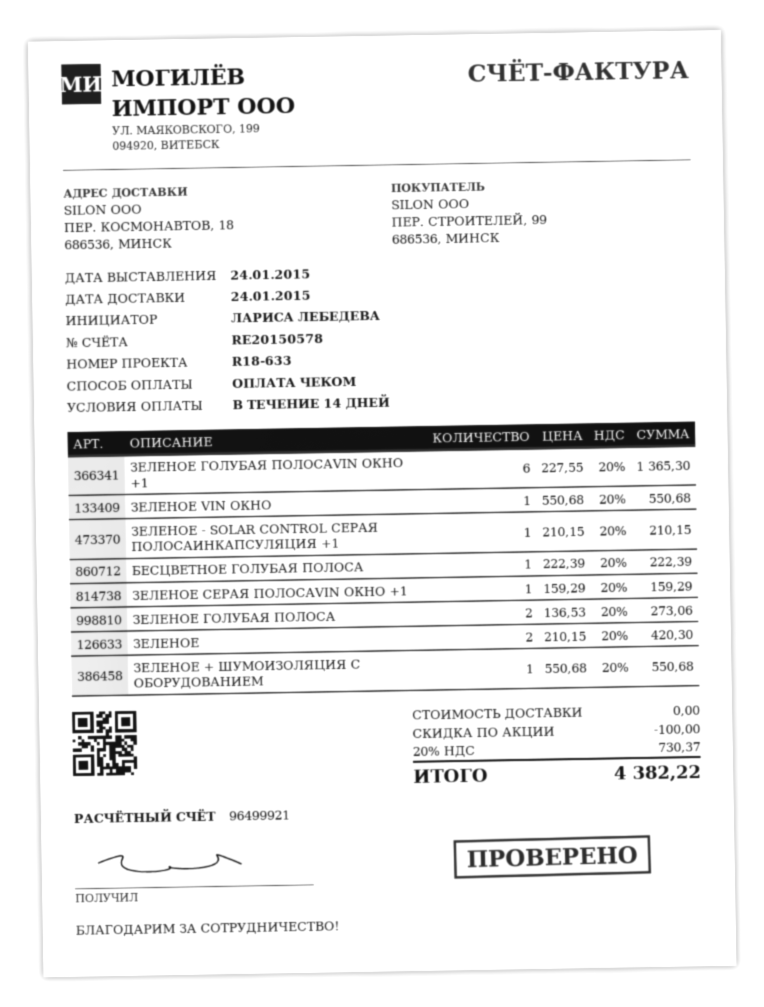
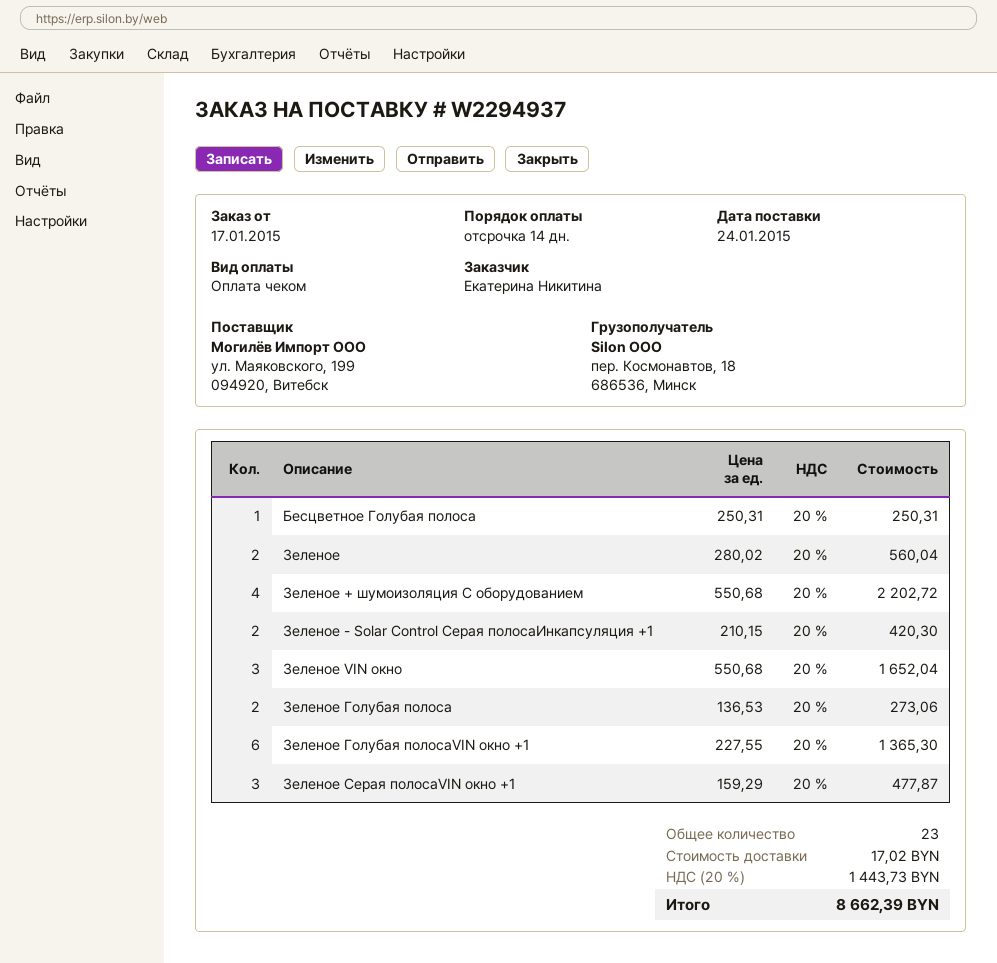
ordered by: ЛАРИСА ЛЕБЕДЕВА -> Екатерина Никитина
ЗЕЛЕНОЕ VIN ОКНО: 1 x 550.68 = 550.68 -> 3 x 550.68 = 1652.04
ЗЕЛЕНОЕ - SOLAR CONTROL СЕРАЯ ПОЛОСАИНКАПСУЛЯЦИЯ +1: 1 x 210.15 = 210.15 -> 2 x 210.15 = 420.30
БЕСЦВЕТНОЕ ГОЛУБАЯ ПОЛОСА: 1 x 222.39 = 222.39 -> 1 x 250.31 = 250.31
ЗЕЛЕНОЕ СЕРАЯ ПОЛОСАVIN ОКНО +1: 1 x 159.29 = 159.29 -> 3 x 159.29 = 477.87
ЗЕЛЕНОЕ: 2 x 210.15 = 420.30 -> 2 x 280.02 = 560.04
ЗЕЛЕНОЕ + ШУМОИЗОЛЯЦИЯ С ОБОРУДОВАНИЕМ: 1 x 550.68 = 550.68 -> 4 x 550.68 = 2202.72
discount: 100.00 -> none
shipping: 0.00 -> 17.02
tax: 20% = 730.37 -> 20% = 1443.73
total: 4382.22 -> 8662.39

